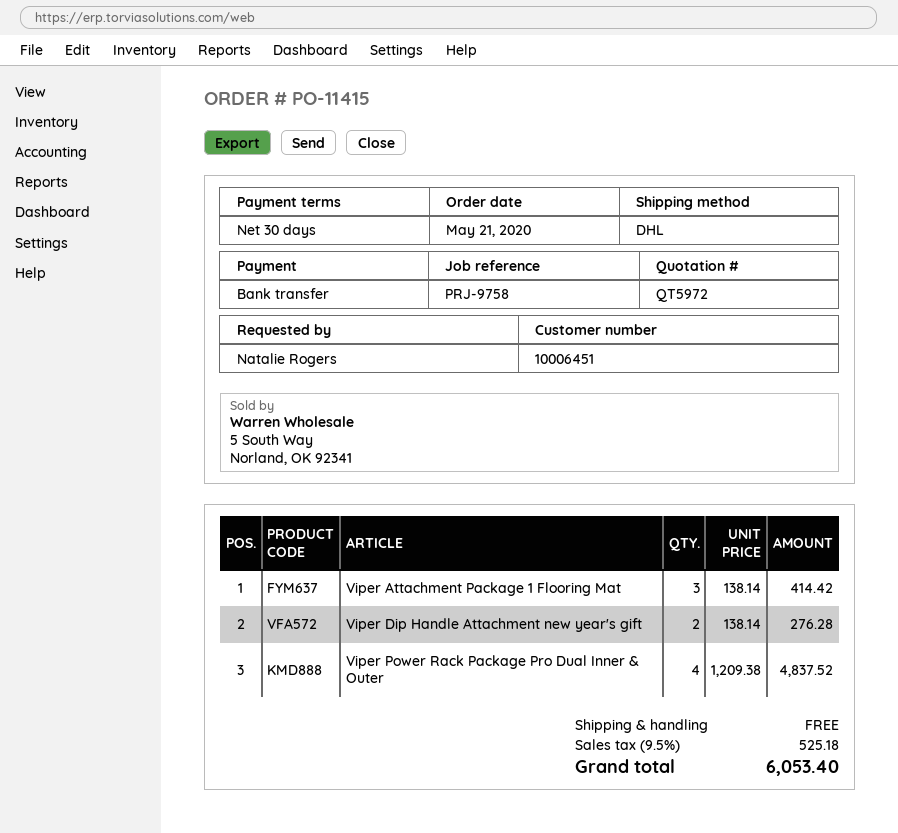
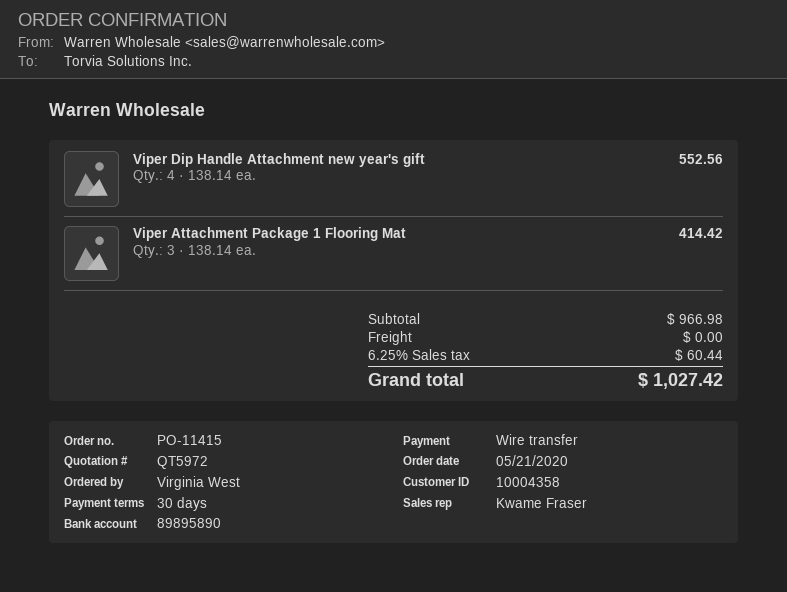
customer number: 10006451 -> 10004358
ordered by: Natalie Rogers -> Virginia West
Viper Dip Handle Attachment new year's gift: 2 x 138.14 = 276.28 -> 4 x 138.14 = 552.56
Viper Power Rack Package Pro Dual Inner & Outer: 4 x 1209.38 = 4837.52 -> none
tax: 9.5% = 525.18 -> 6.25% = 60.44
total: 6053.40 -> 1027.42

